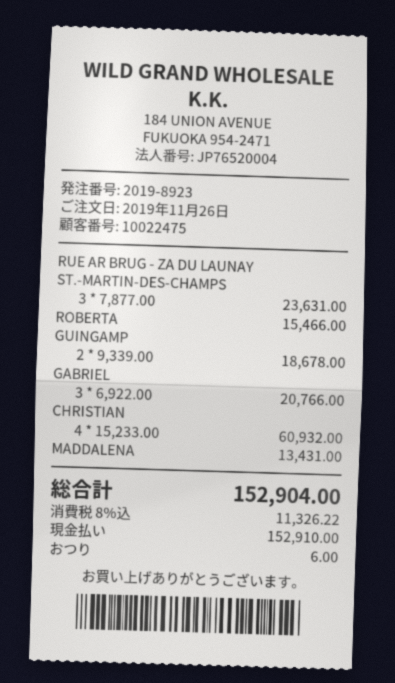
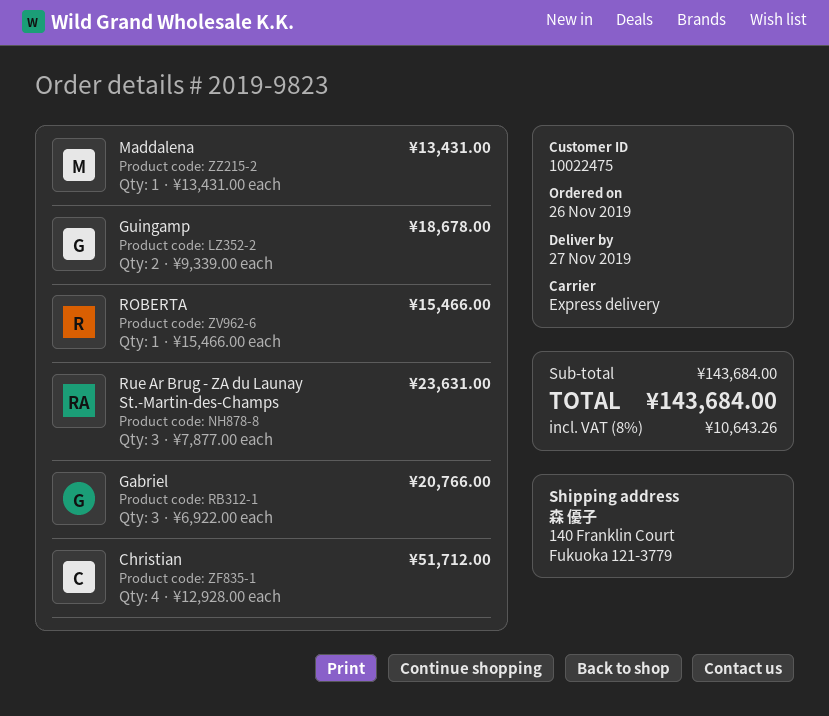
order number: 2019-8923 -> 2019-9823
CHRISTIAN: 4 x 15233.00 = 60932.00 -> 4 x 12928.00 = 51712.00
tax: 8% = 11326.22 -> 8% = 10643.26
total: 152904.00 -> 143684.00

